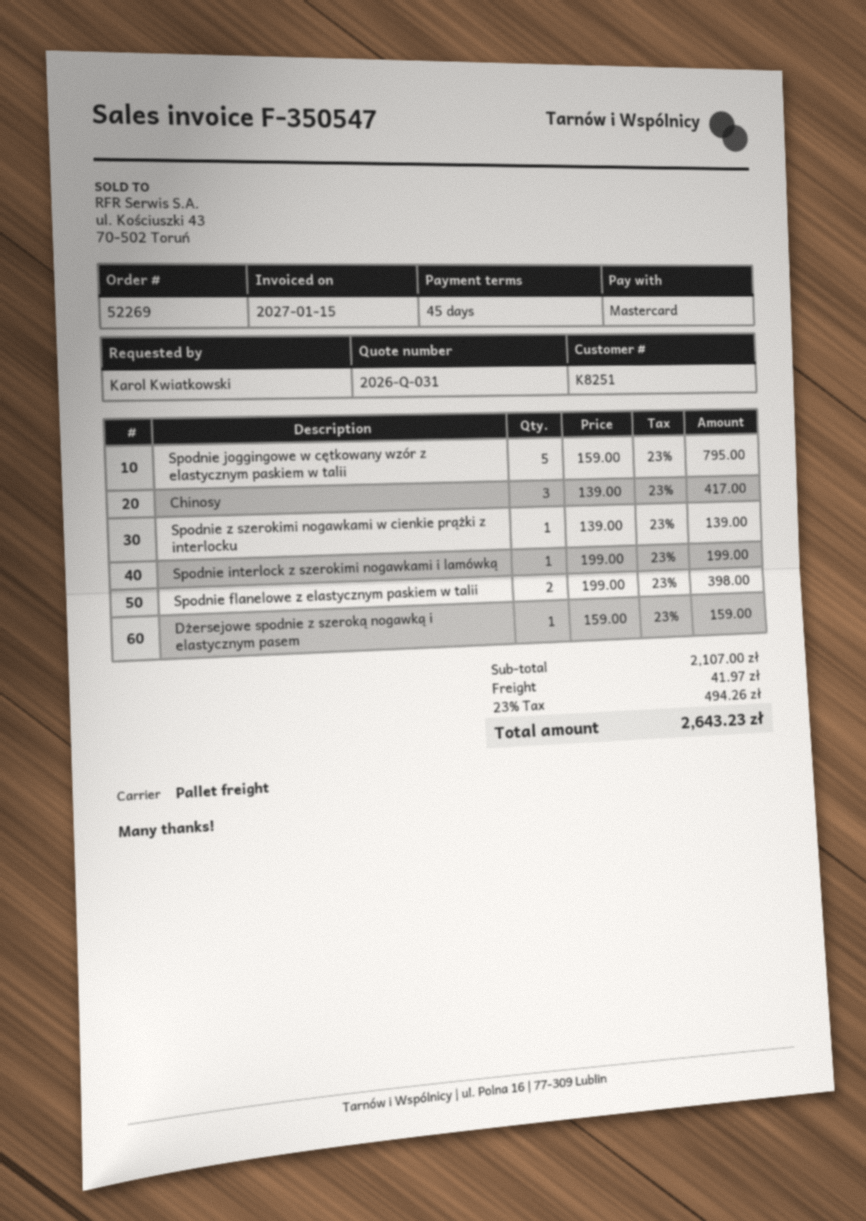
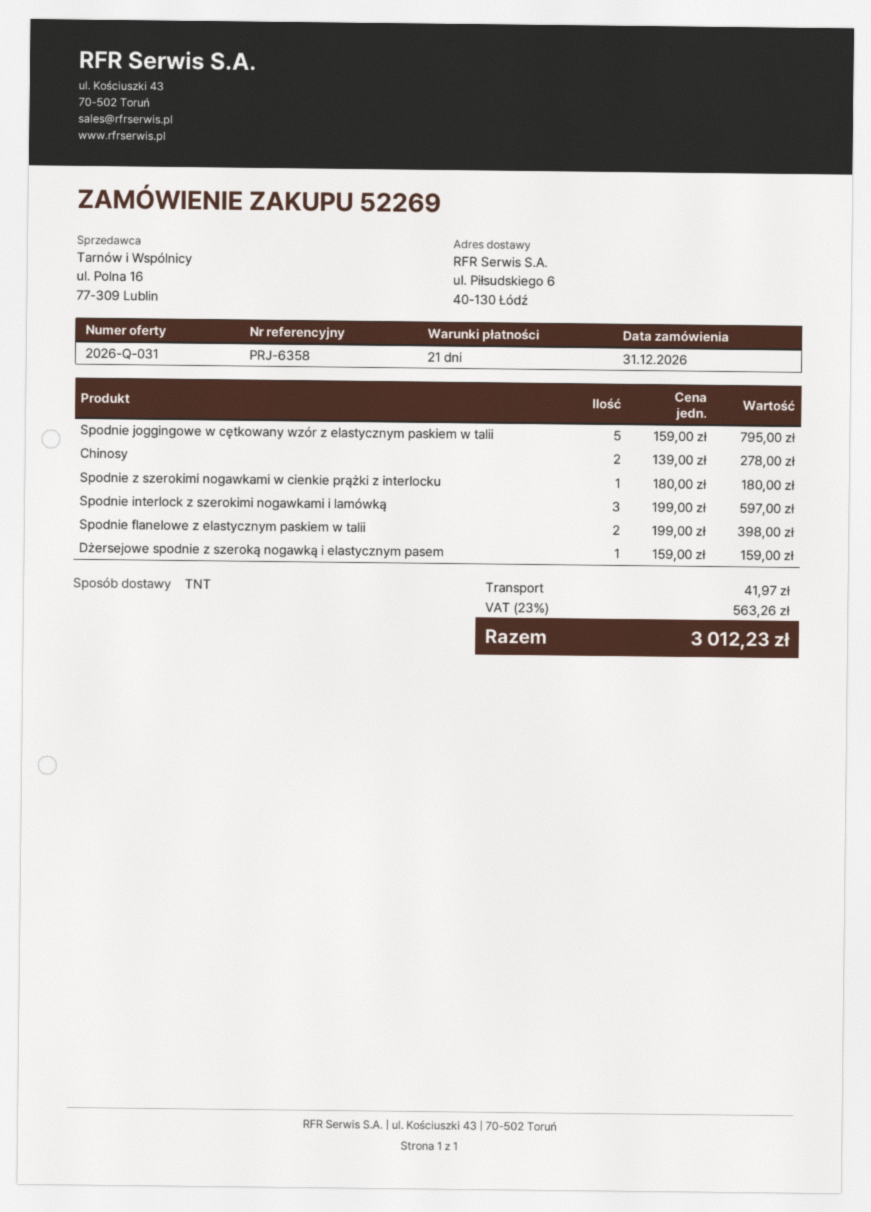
payment terms: 45 days -> 21 days
shipping method: pallet freight -> TNT
Сhinosy: 3 x 139.00 = 417.00 -> 2 x 139.00 = 278.00
Spodnie z szerokimi nogawkami w cienkie prążki z interlocku: 1 x 139.00 = 139.00 -> 1 x 180.00 = 180.00
Spodnie interlock z szerokimi nogawkami i lamówką: 1 x 199.00 = 199.00 -> 3 x 199.00 = 597.00
tax: 23% = 494.26 -> 23% = 563.26
total: 2643.23 -> 3012.23

